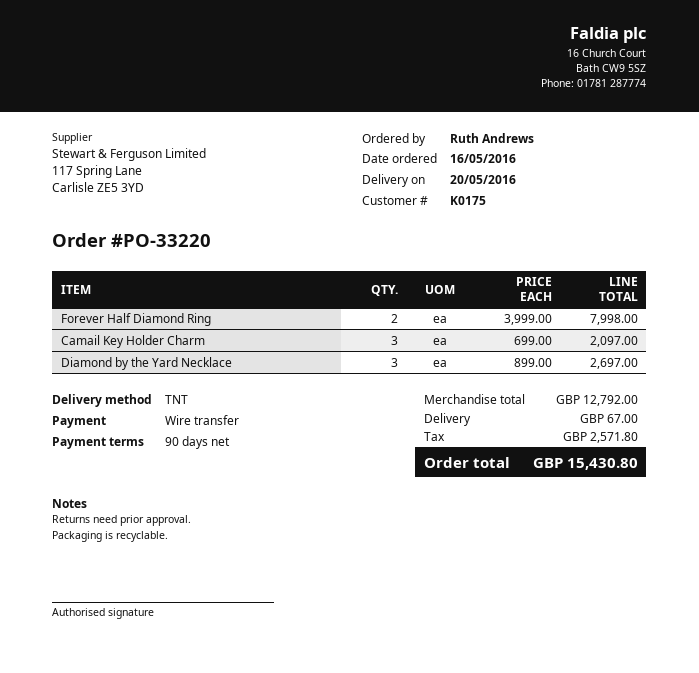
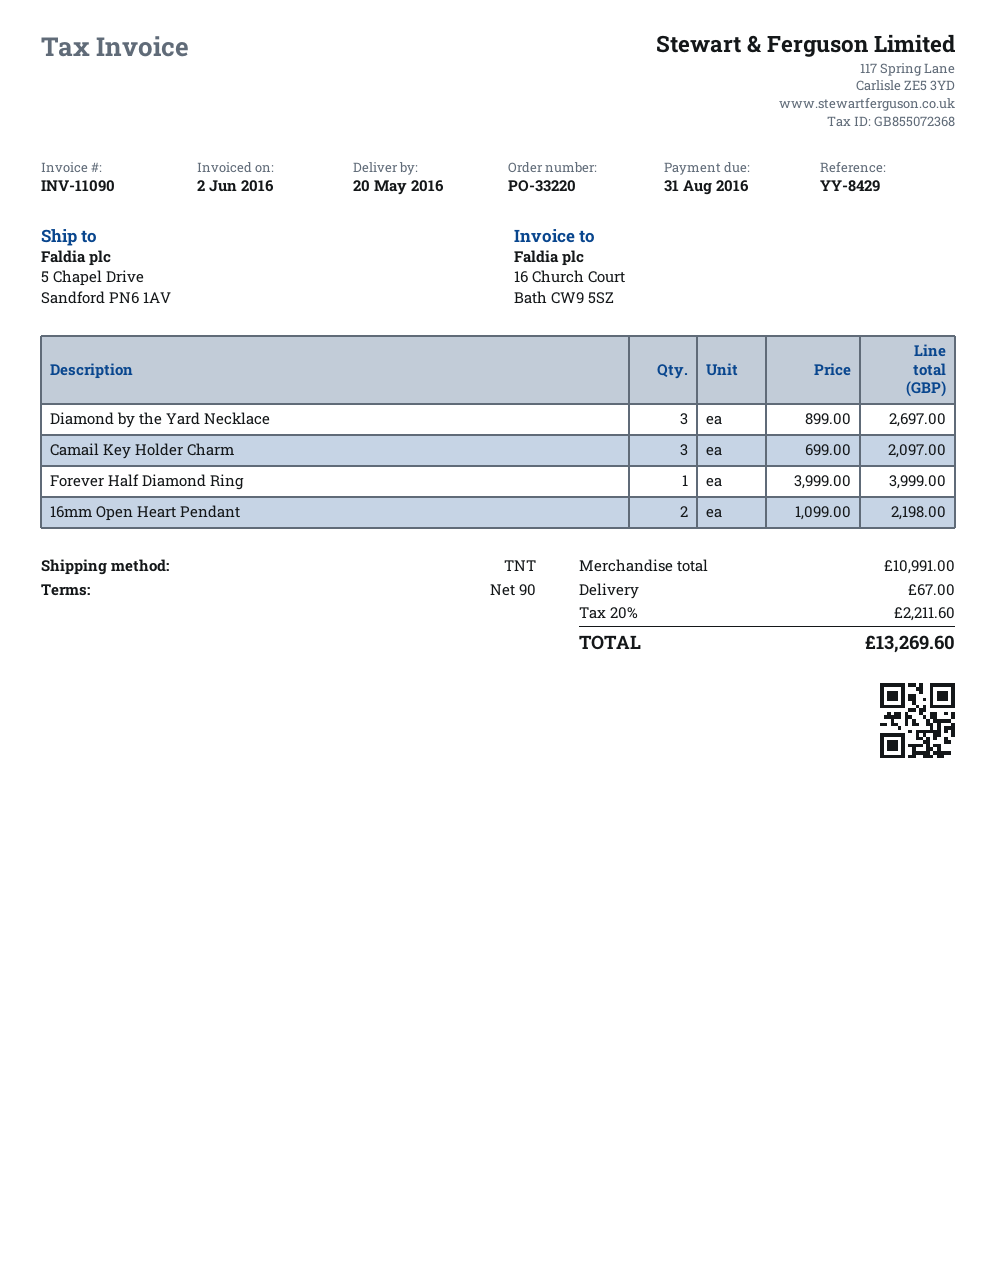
Forever Half Diamond Ring: 2 x 3999.00 = 7998.00 -> 1 x 3999.00 = 3999.00
16mm Open Heart Pendant: none -> 2 x 1099.00 = 2198.00
subtotal: 12792.00 -> 10991.00
tax: 2571.80 -> 2211.60
total: 15430.80 -> 13269.60

